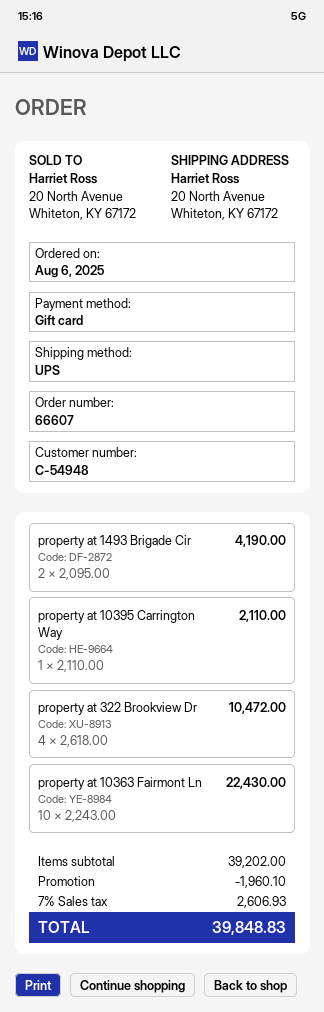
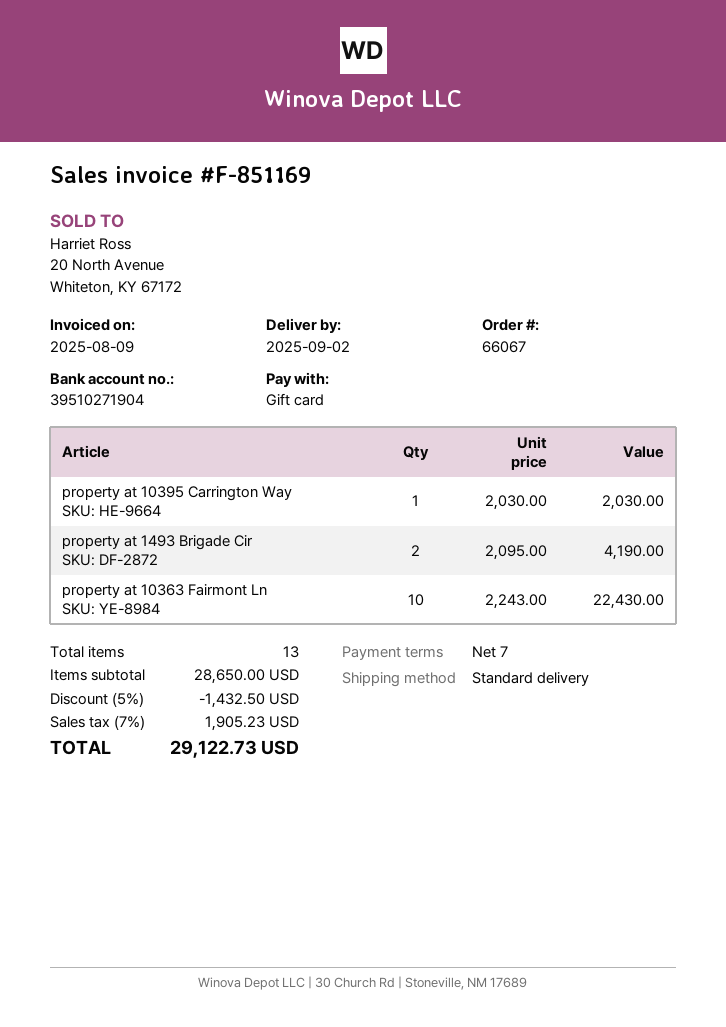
order number: 66607 -> 66067
shipping method: UPS -> standard
property at 10395 Carrington Way: 1 x 2110.00 = 2110.00 -> 1 x 2030.00 = 2030.00
property at 322 Brookview Dr: 4 x 2618.00 = 10472.00 -> none
subtotal: 39202.00 -> 28650.00
discount: 1960.10 -> 1432.50
tax: 7% = 2606.93 -> 7% = 1905.23
total: 39848.83 -> 29122.73

